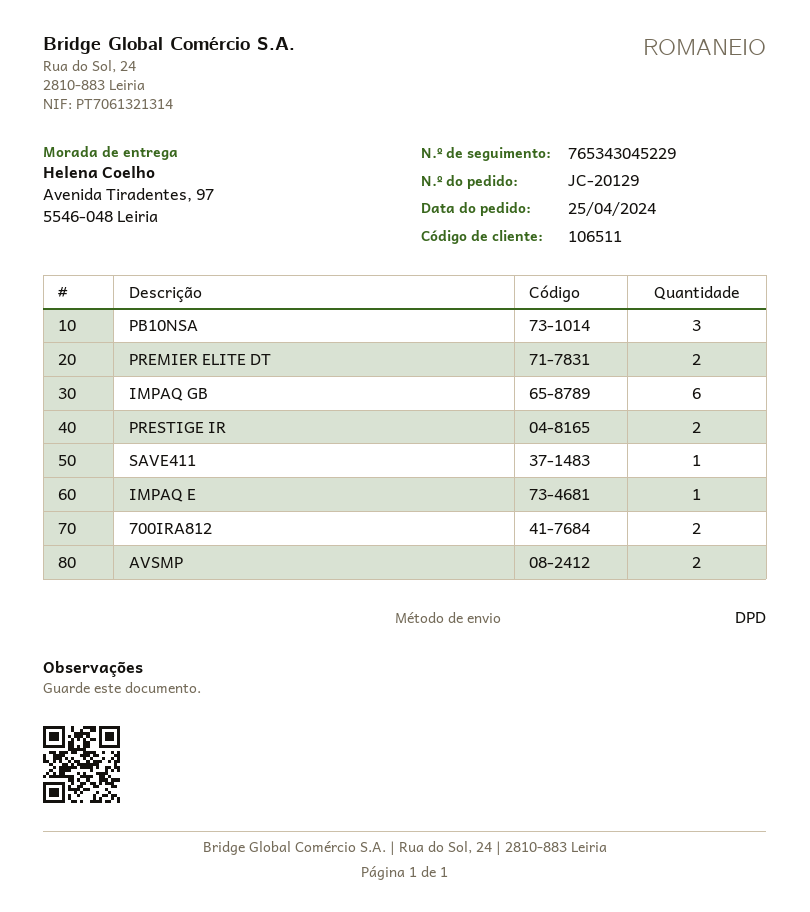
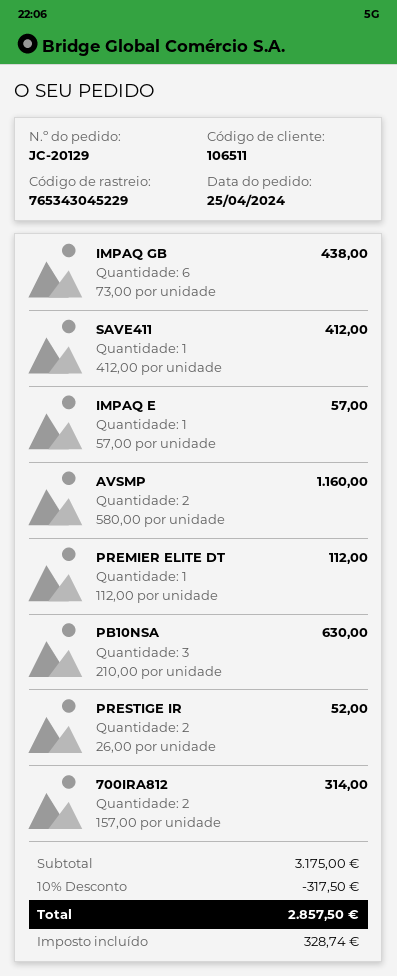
PREMIER ELITE DT: 2 -> 1

